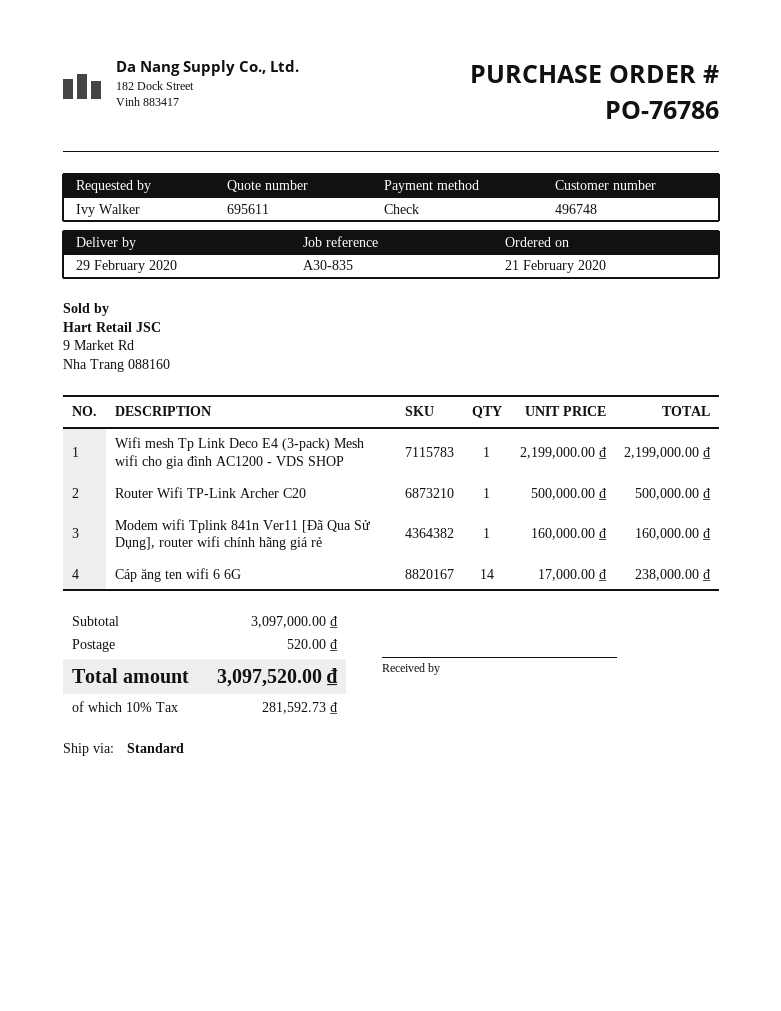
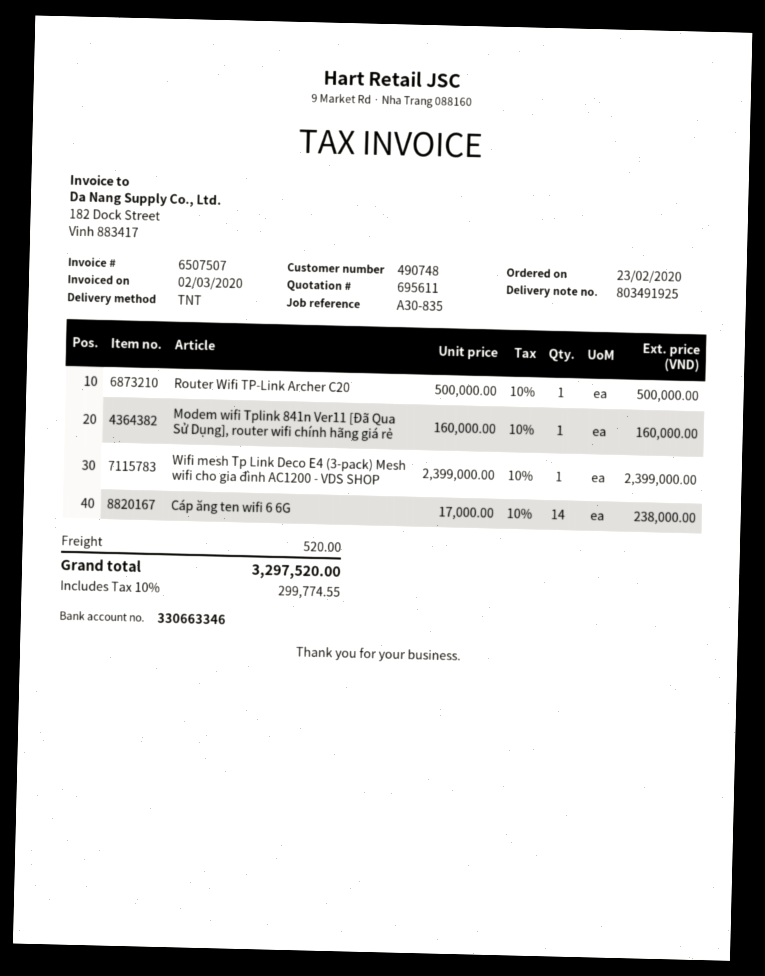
order date: 2020-02-21 -> 2020-02-23
customer number: 496748 -> 490748
shipping method: standard -> TNT
Wifi mesh Tp Link Deco E4 (3-pack) Mesh wifi cho gia đình AC1200 - VDS SHOP: 1 x 2199000.00 = 2199000.00 -> 1 x 2399000.00 = 2399000.00
tax: 10% = 281592.73 -> 10% = 299774.55
total: 3097520.00 -> 3297520.00

